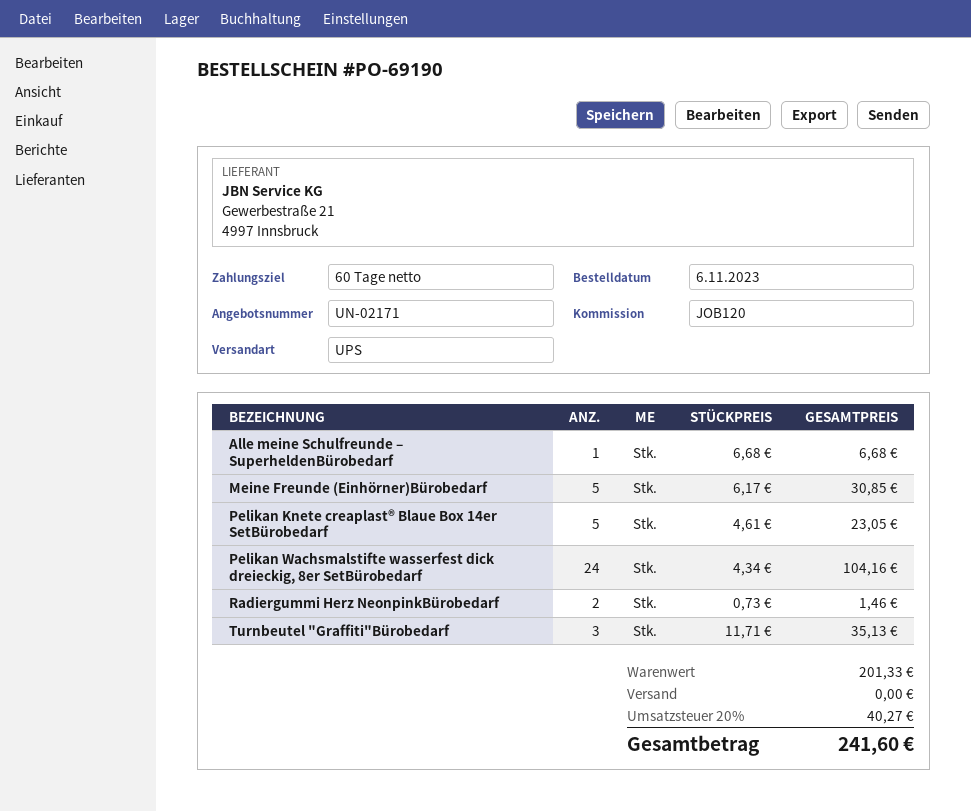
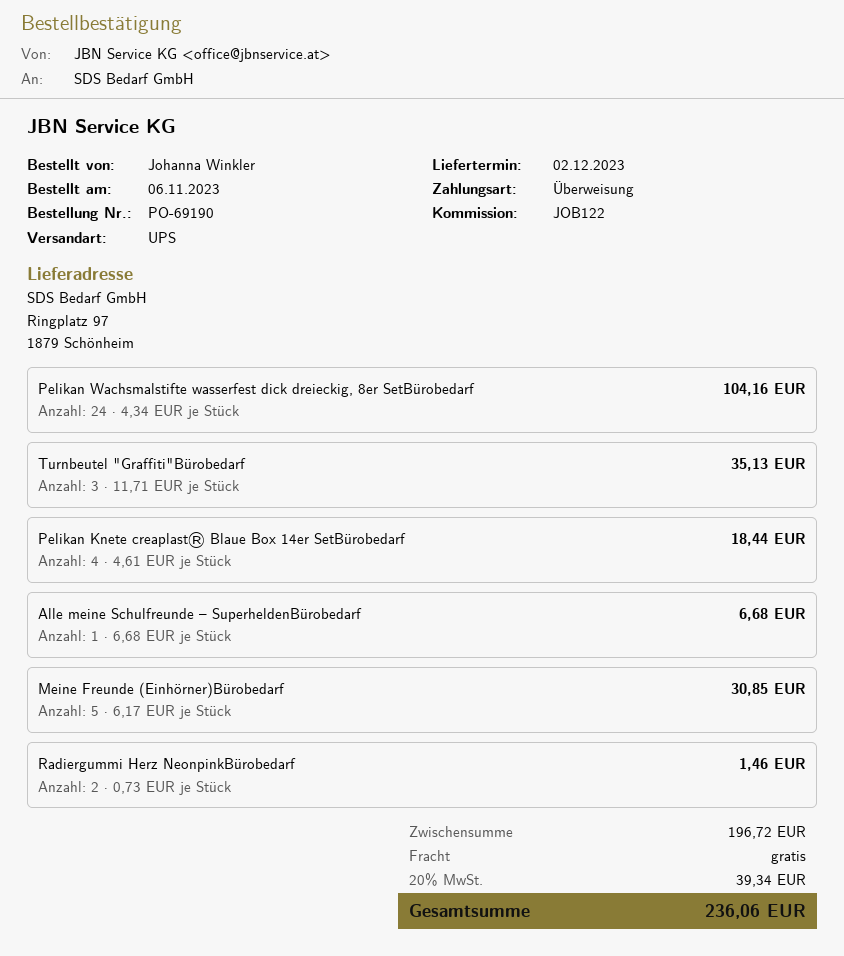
reference: JOB120 -> JOB122
Pelikan Knete creaplast® Blaue Box 14er SetBürobedarf: 5 x 4.61 = 23.05 -> 4 x 4.61 = 18.44
subtotal: 201.33 -> 196.72
tax: 20% = 40.27 -> 20% = 39.34
total: 241.60 -> 236.06

